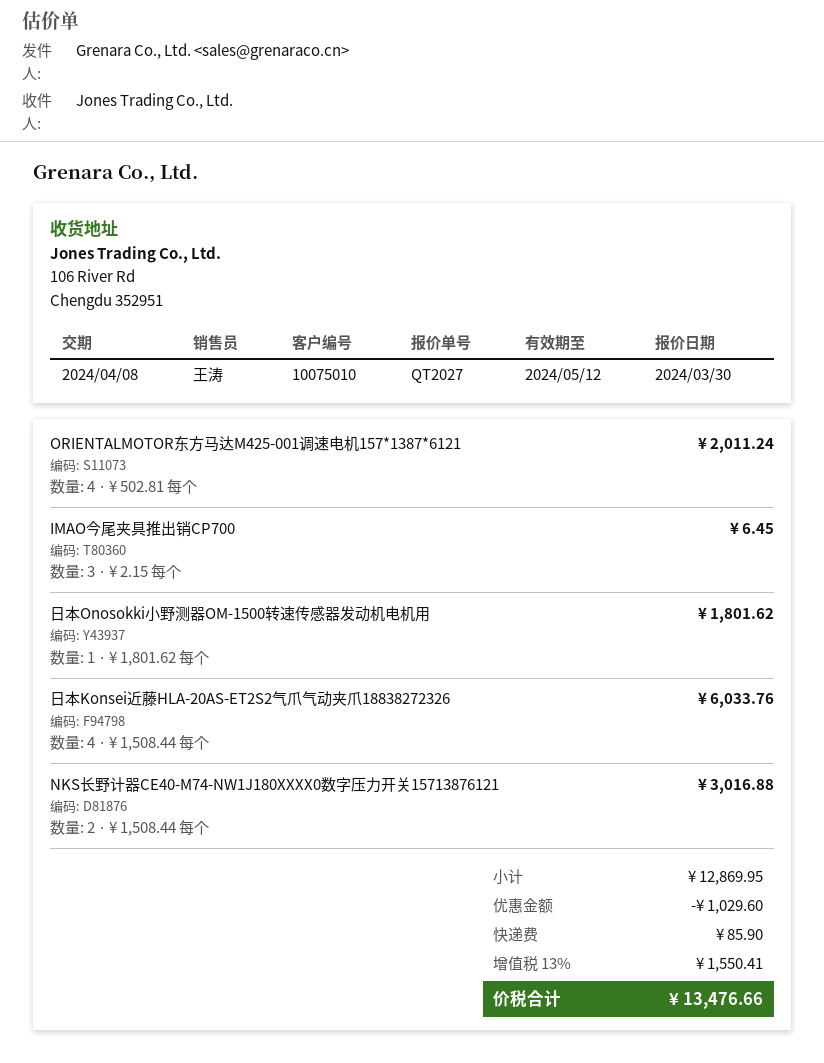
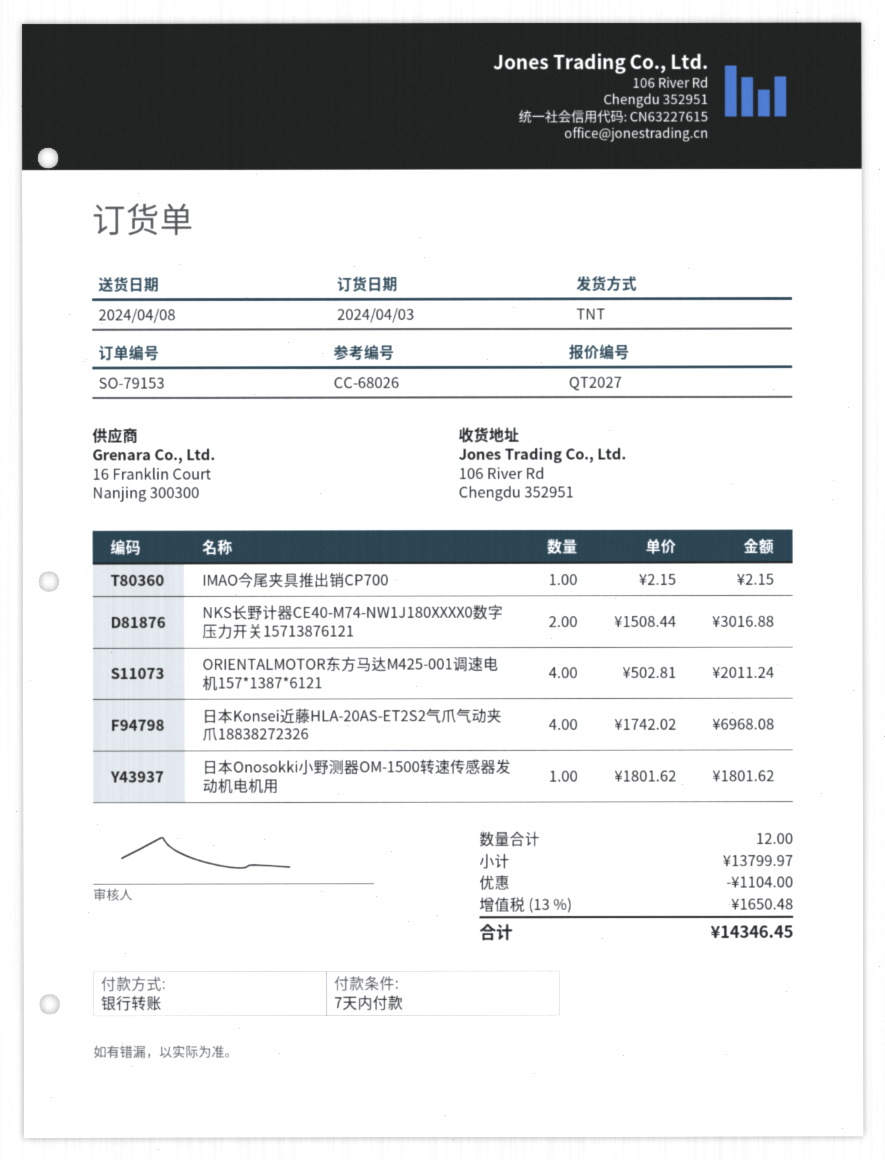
IMAO今尾夹具推出销CP700: 3 x 2.15 = 6.45 -> 1 x 2.15 = 2.15
日本Konsei近藤HLA-20AS-ET2S2气爪气动夹爪18838272326: 4 x 1508.44 = 6033.76 -> 4 x 1742.02 = 6968.08
subtotal: 12869.95 -> 13799.97
discount: 1029.60 -> 1104.00
shipping: 85.90 -> none
tax: 13% = 1550.41 -> 13% = 1650.48
total: 13476.66 -> 14346.45

